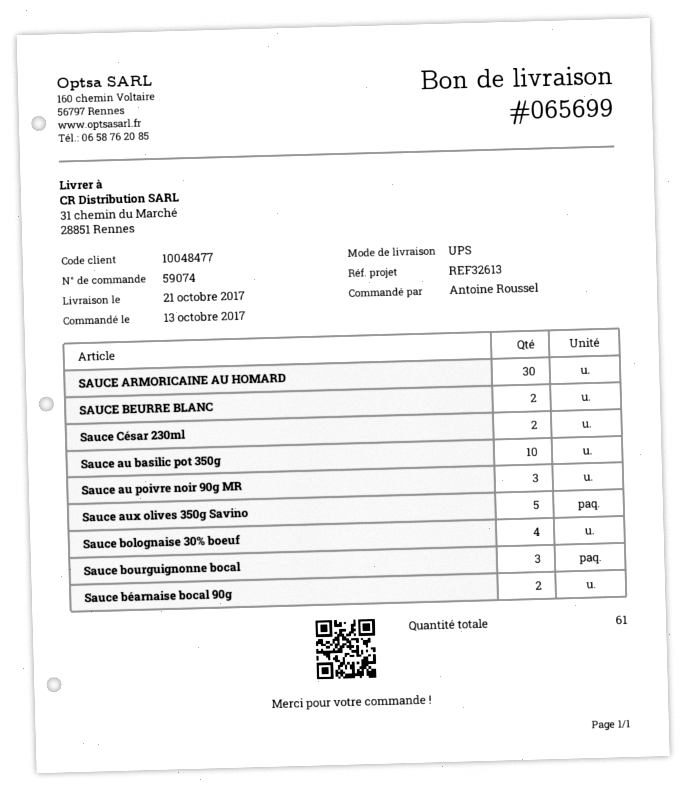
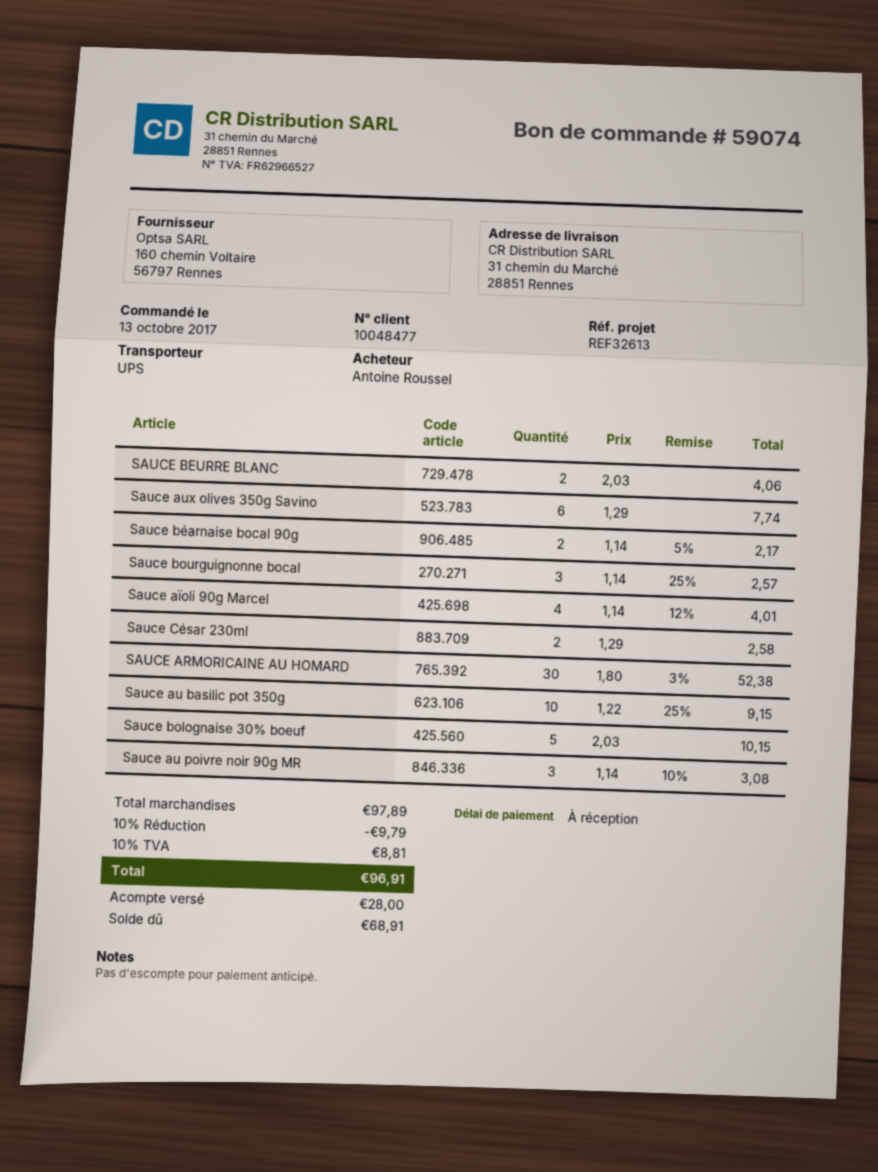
Sauce aux olives 350g Savino: 5 -> 6
Sauce bolognaise 30% boeuf: 4 -> 5
Sauce aïoli 90g Marcel: none -> 4

